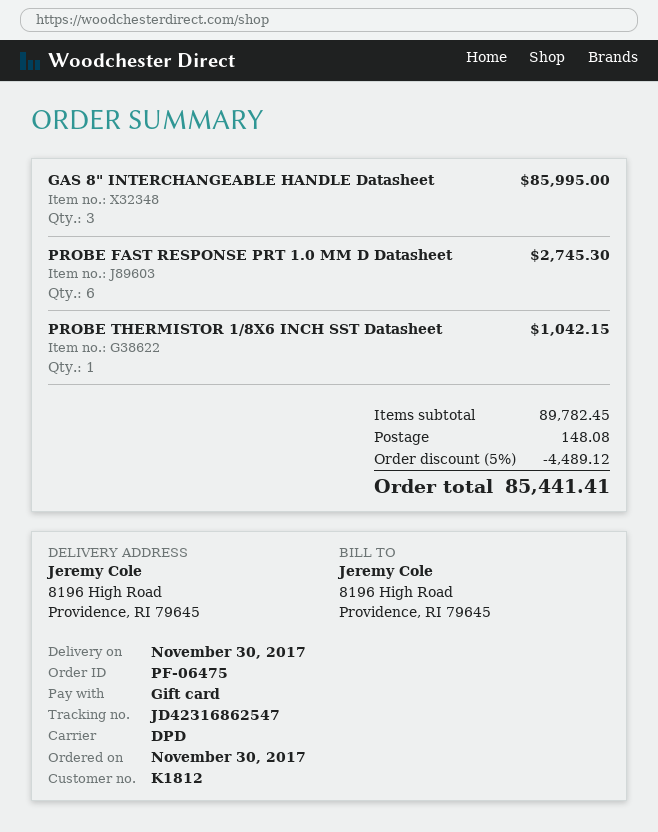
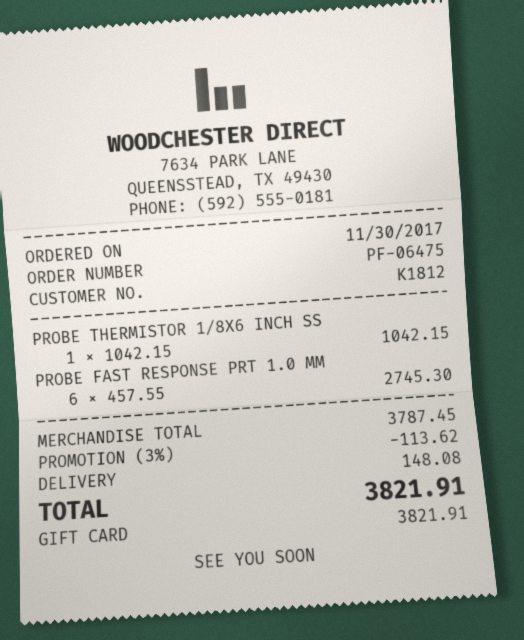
GAS 8" INTERCHANGEABLE HANDLE Datasheet: 3 for 85995.00 -> none
subtotal: 89782.45 -> 3787.45
discount: 5% = 4489.12 -> 3% = 113.62
total: 85441.41 -> 3821.91

